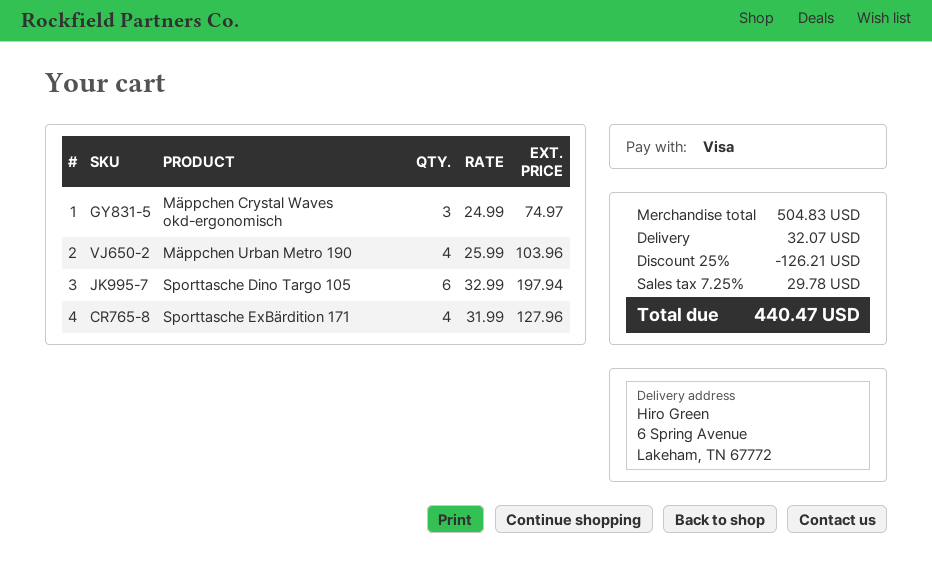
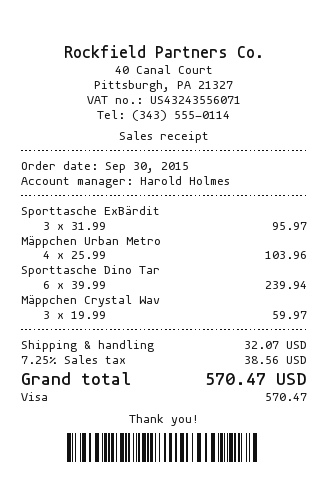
Mäppchen Crystal Waves okd-ergonomisch: 3 x 24.99 = 74.97 -> 3 x 19.99 = 59.97
Sporttasche Dino Targo 105: 6 x 32.99 = 197.94 -> 6 x 39.99 = 239.94
Sporttasche ExBärdition 171: 4 x 31.99 = 127.96 -> 3 x 31.99 = 95.97
discount: 25% = 126.21 -> none
tax: 7.25% = 29.78 -> 7.25% = 38.56
total: 440.47 -> 570.47

